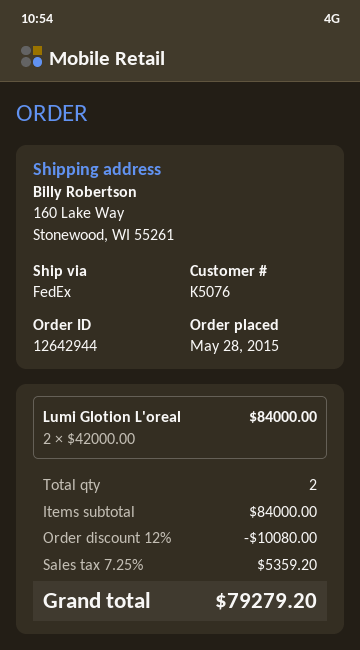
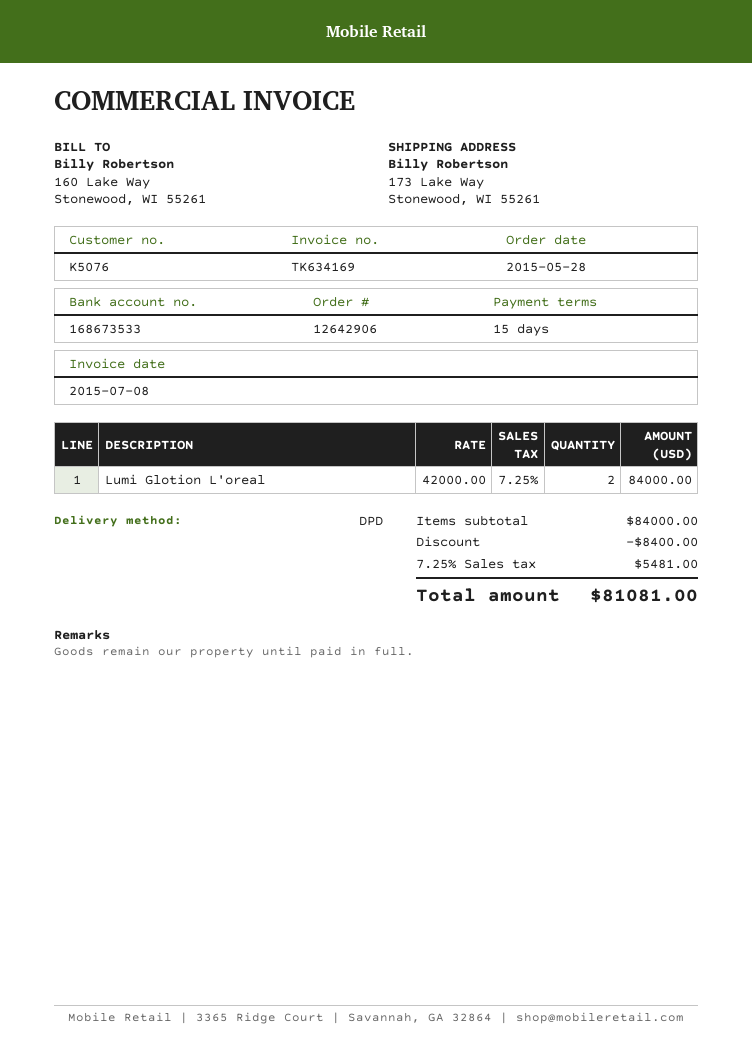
order number: 12642944 -> 12642906
shipping method: FedEx -> DPD
ship to: 160 Lake Way, Stonewood, WI 55261 -> 173 Lake Way, Stonewood, WI 55261
discount: 10080.00 -> 8400.00
tax: 7.25% = 5359.20 -> 7.25% = 5481.00
total: 79279.20 -> 81081.00

